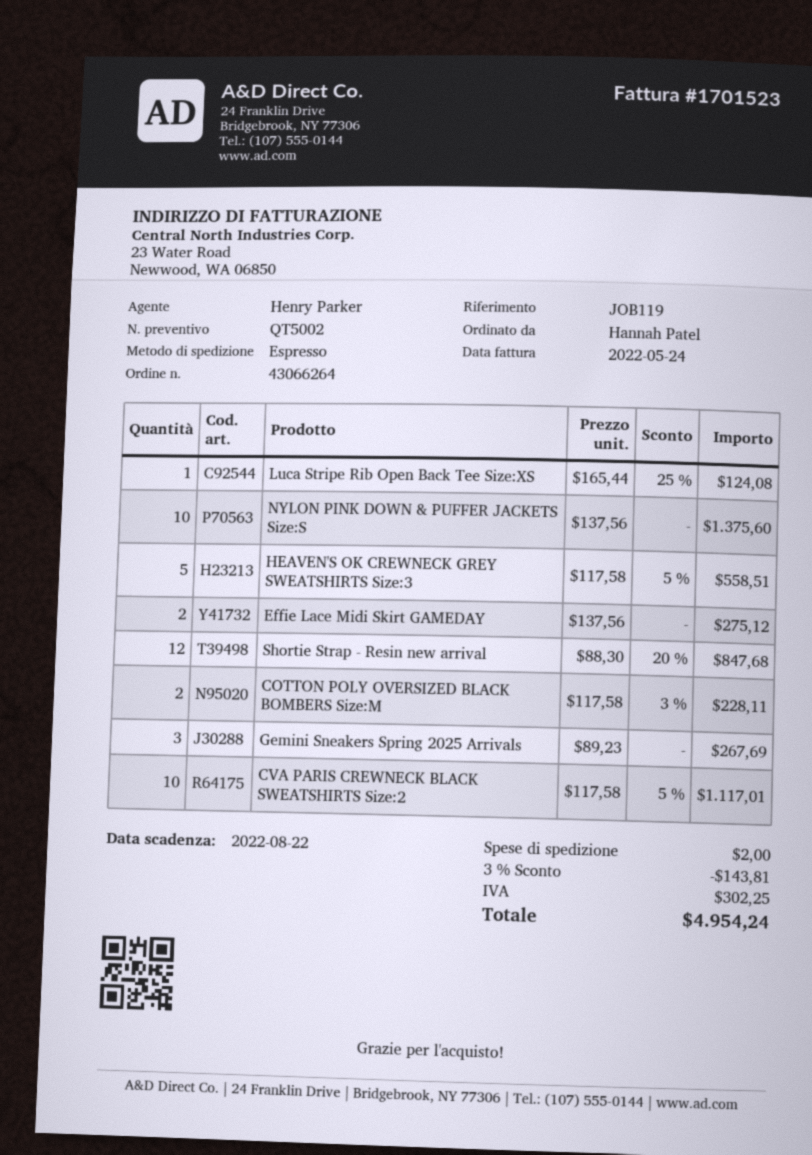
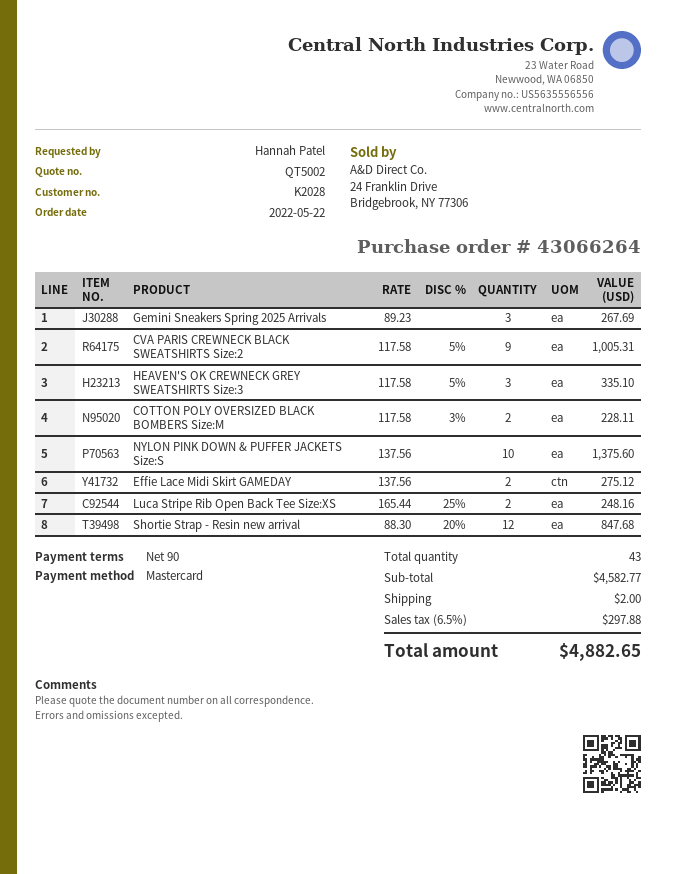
Luca Stripe Rib Open Back Tee Size:XS: 1 x 165.44 - 25% = 124.08 -> 2 x 165.44 - 25% = 248.16
HEAVEN'S OK CREWNECK GREY SWEATSHIRTS Size:3: 5 x 117.58 - 5% = 558.51 -> 3 x 117.58 - 5% = 335.10
CVA PARIS CREWNECK BLACK SWEATSHIRTS Size:2: 10 x 117.58 - 5% = 1117.01 -> 9 x 117.58 - 5% = 1005.31
discount: 3% = 143.81 -> none
tax: 302.25 -> 297.88
total: 4954.24 -> 4882.65

